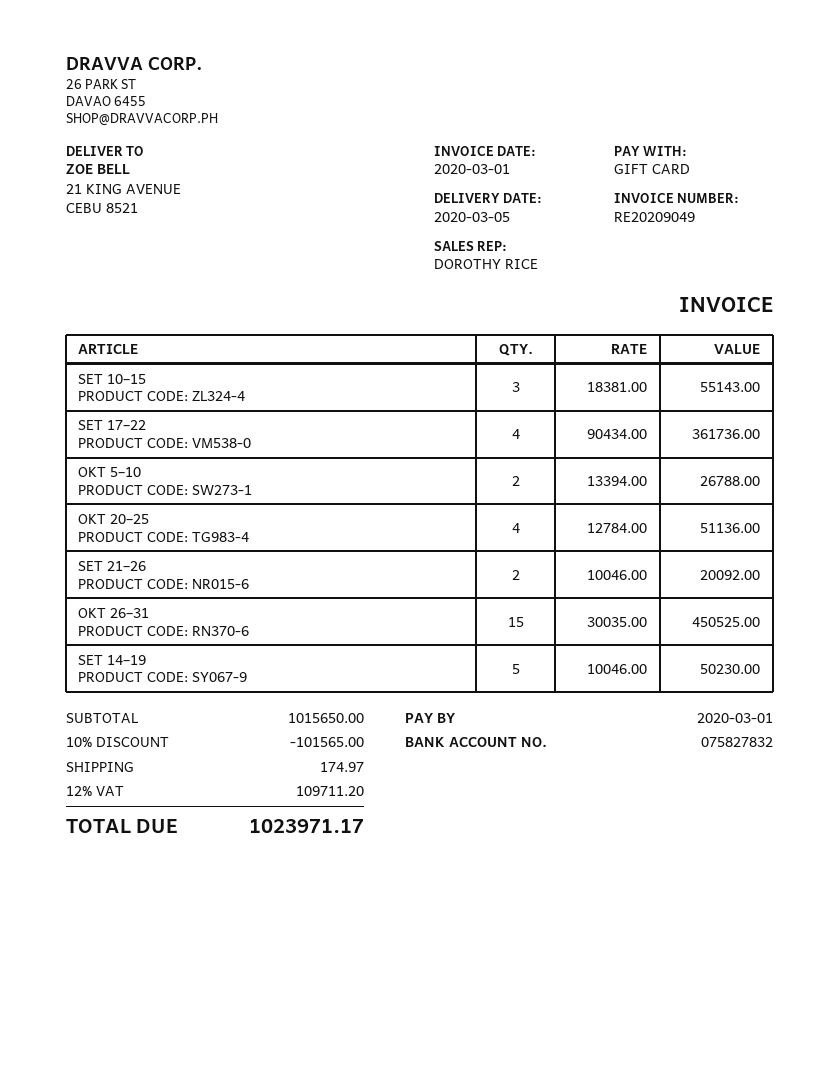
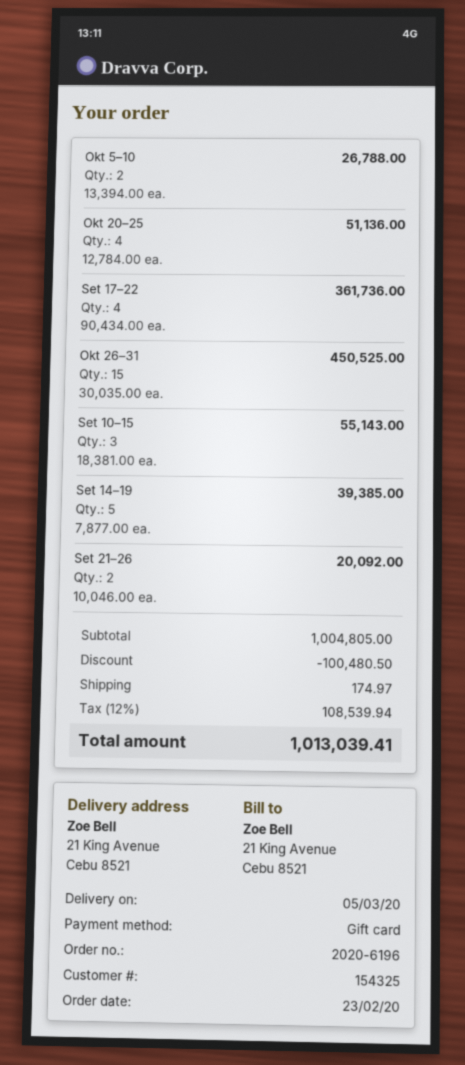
SET 14–19: 5 x 10046.00 = 50230.00 -> 5 x 7877.00 = 39385.00
subtotal: 1015650.00 -> 1004805.00
discount: 101565.00 -> 100480.50
tax: 12% = 109711.20 -> 12% = 108539.94
total: 1023971.17 -> 1013039.41

